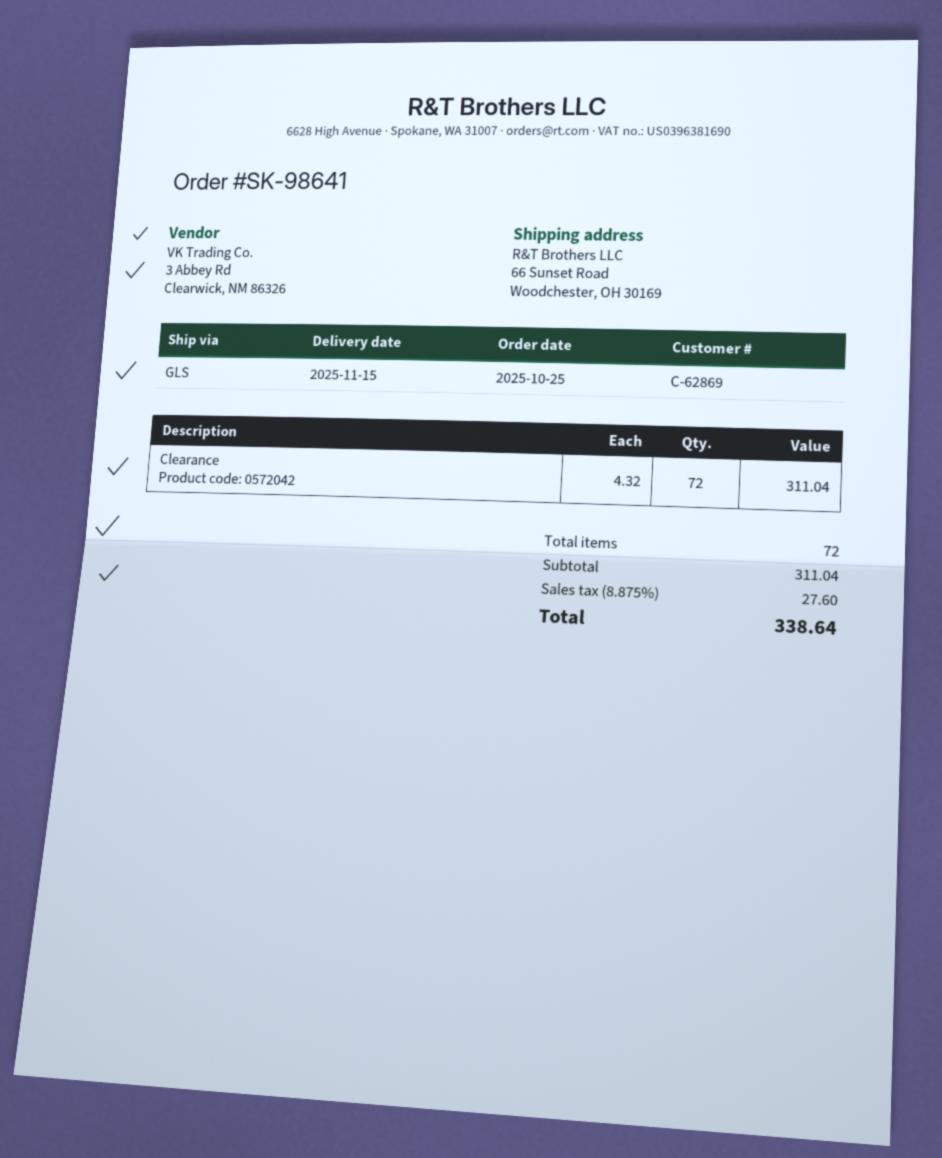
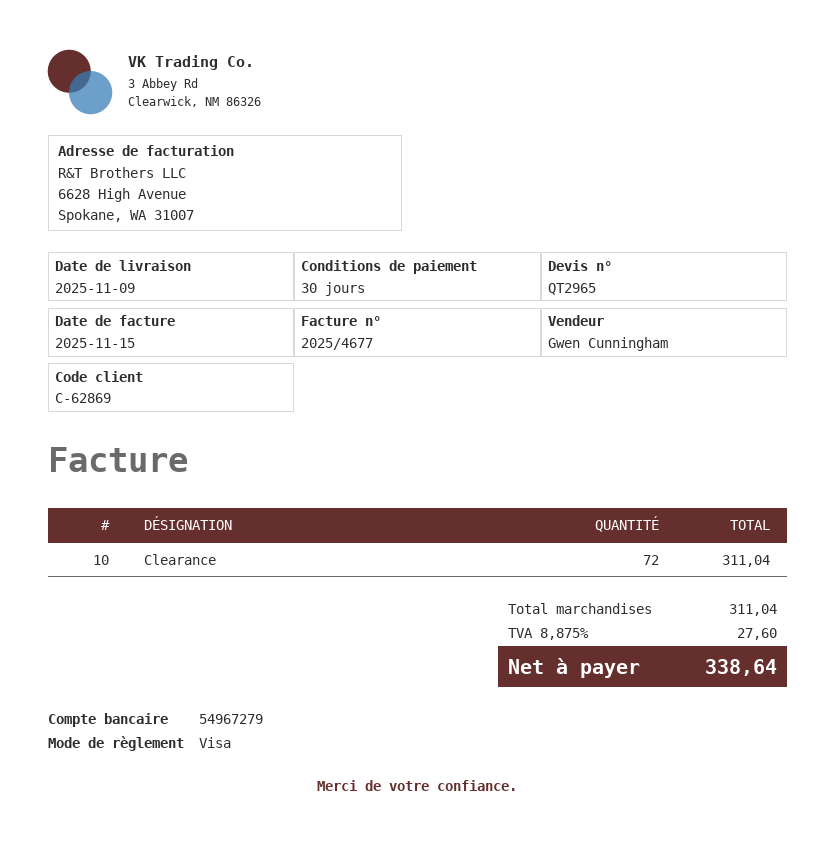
delivery date: 2025-11-15 -> 2025-11-09

